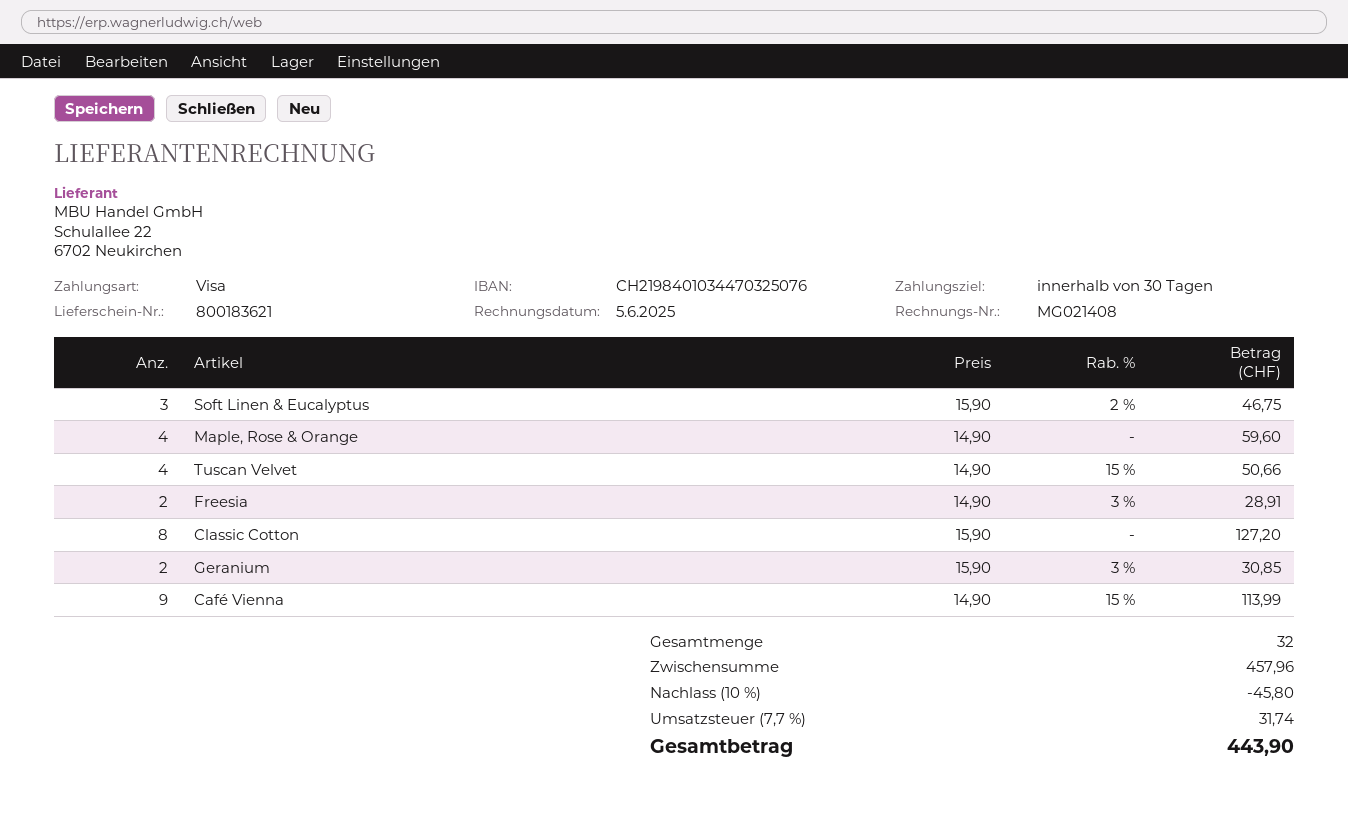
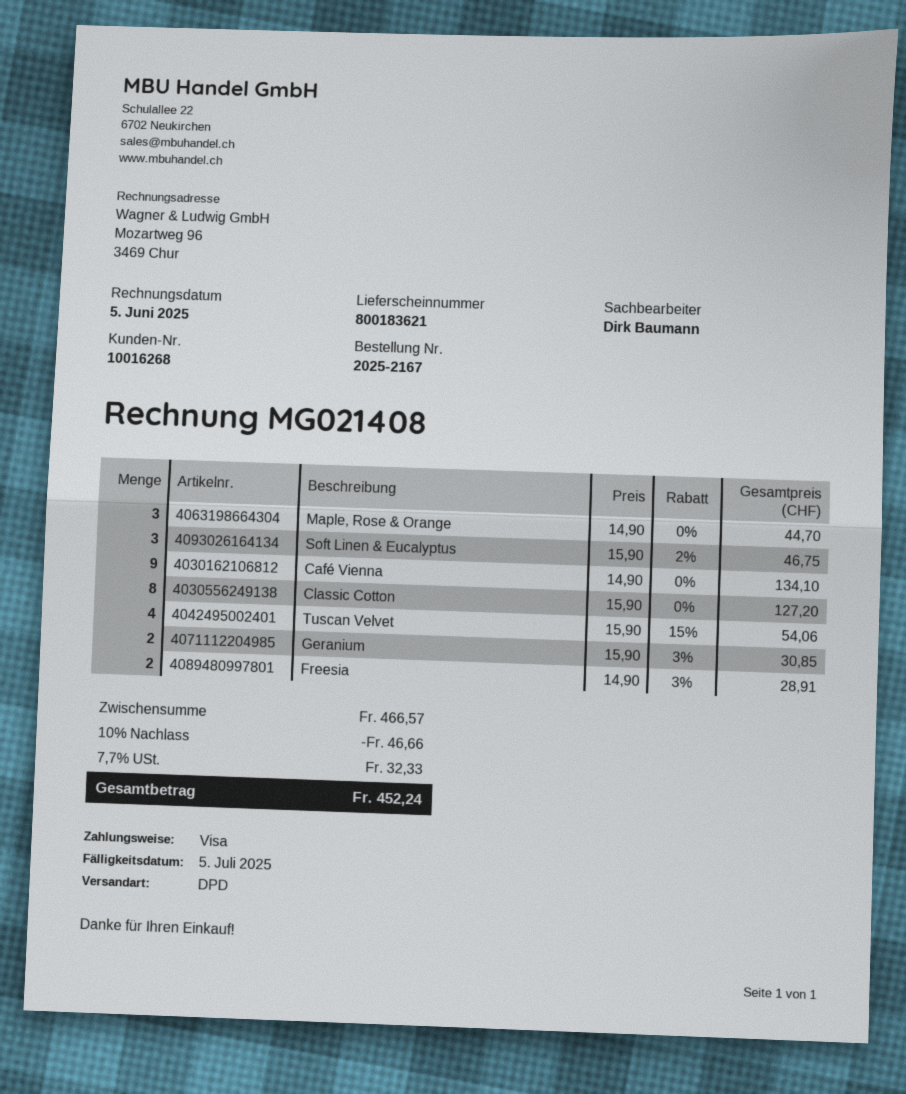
Maple, Rose & Orange: 4 x 14.90 = 59.60 -> 3 x 14.90 = 44.70
Tuscan Velvet: 4 x 14.90 - 15% = 50.66 -> 4 x 15.90 - 15% = 54.06
Café Vienna: 9 x 14.90 - 15% = 113.99 -> 9 x 14.90 = 134.10
subtotal: 457.96 -> 466.57
discount: 10% = 45.80 -> 10% = 46.66
tax: 7.7% = 31.74 -> 7.7% = 32.33
total: 443.90 -> 452.24

